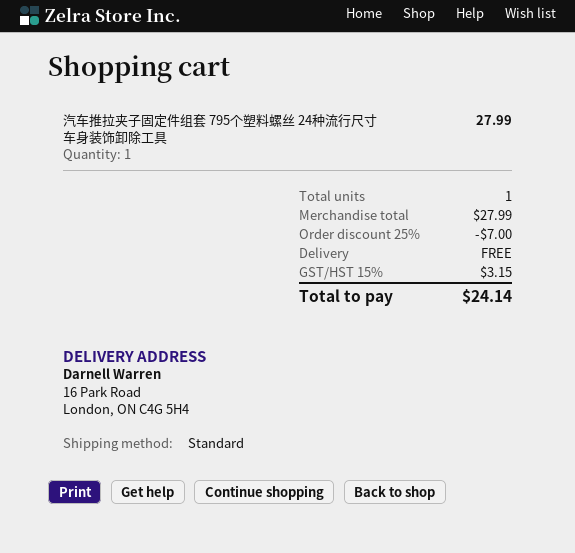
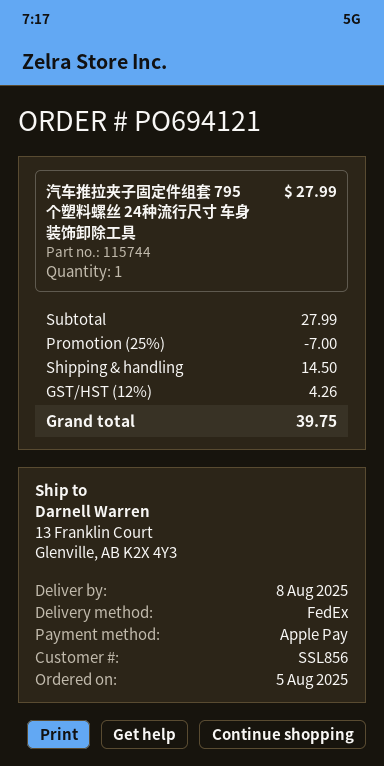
shipping method: standard -> FedEx
ship to: 16 Park Road, London, ON C4G 5H4 -> 13 Franklin Court, Glenville, AB K2X 4Y3
shipping: 0.00 -> 14.50
tax: 15% = 3.15 -> 12% = 4.26
total: 24.14 -> 39.75

